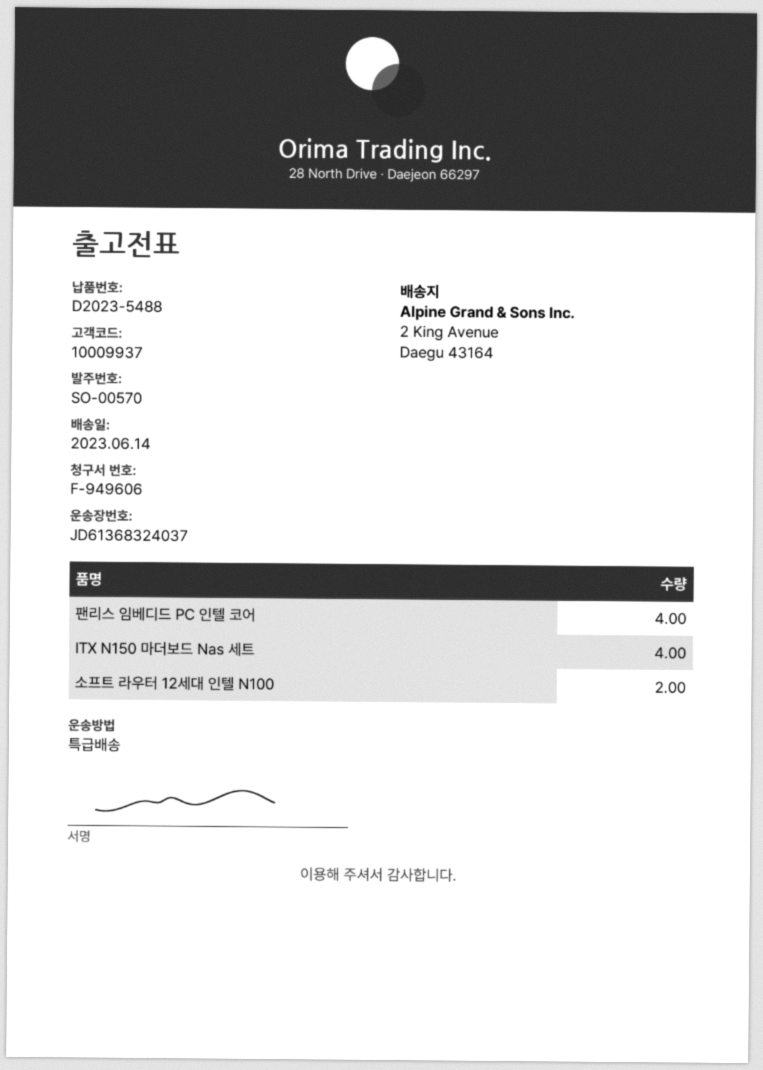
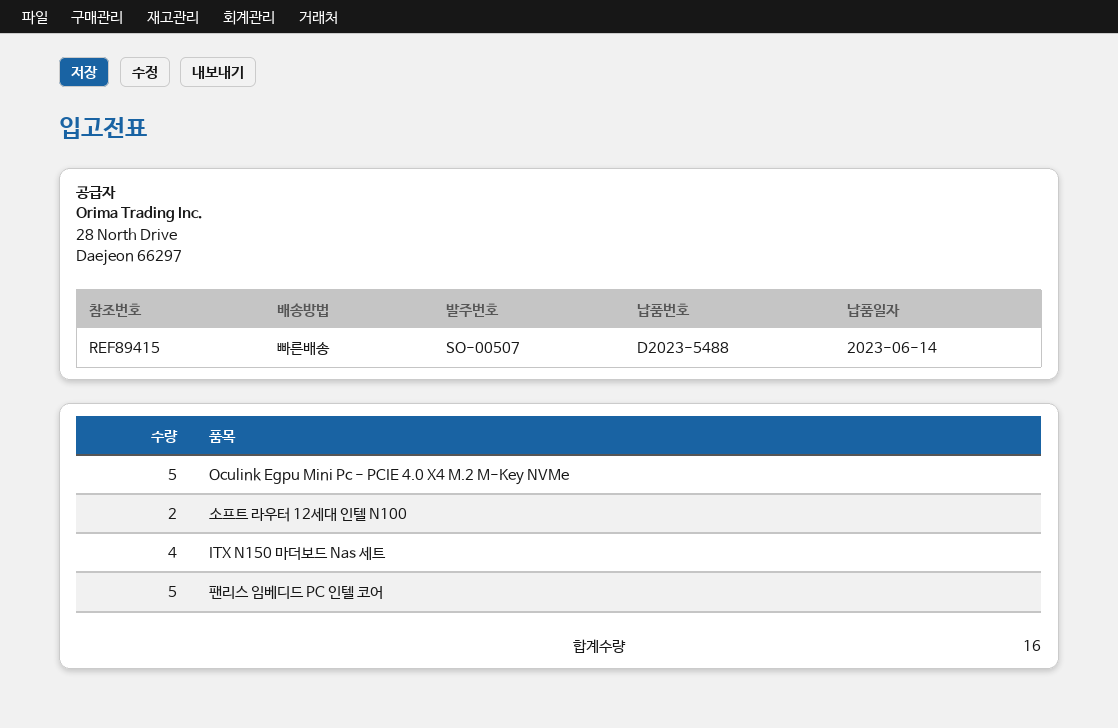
order number: SO-00570 -> SO-00507
팬리스 임베디드 PC 인텔 코어: 4 -> 5
Oculink Egpu Mini Pc - PCIE 4.0 X4 M.2 M-Key NVMe: none -> 5

